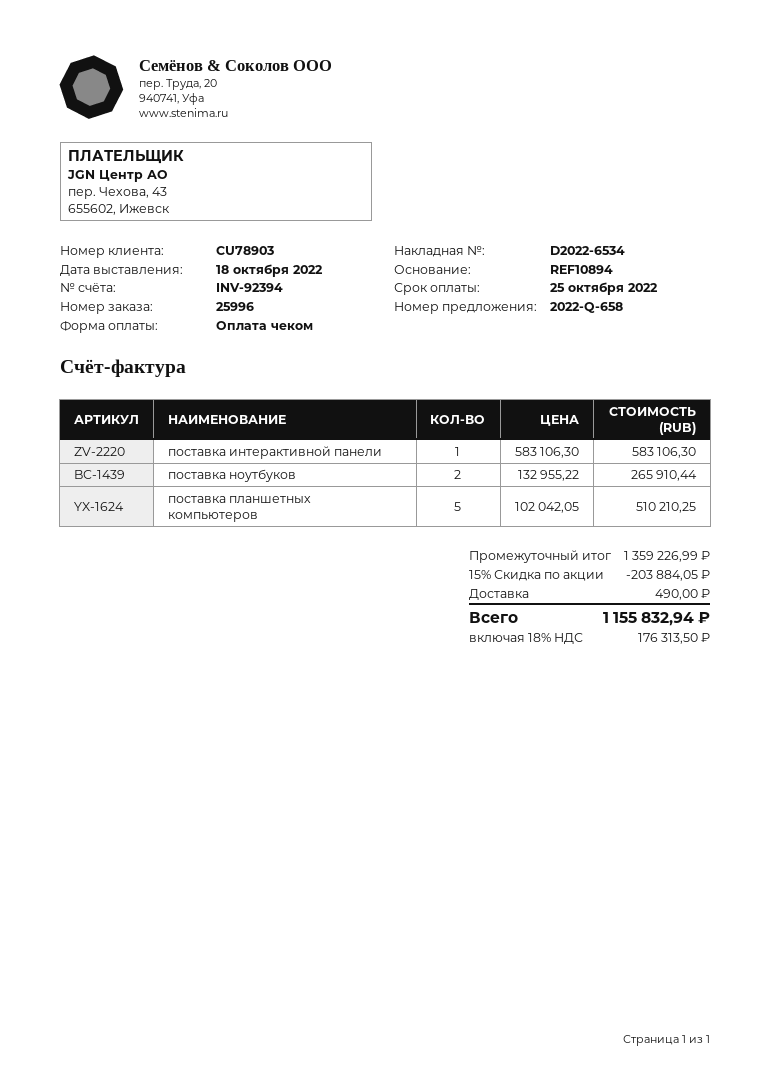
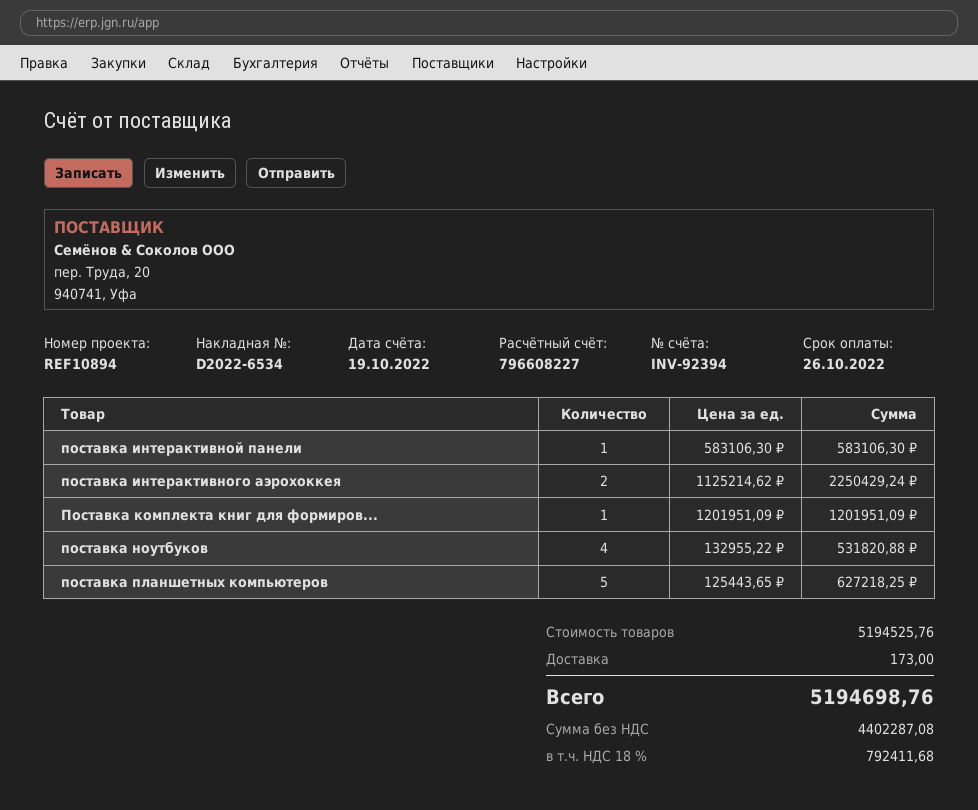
invoice date: 2022-10-18 -> 2022-10-19
due date: 2022-10-25 -> 2022-10-26
поставка ноутбуков: 2 x 132955.22 = 265910.44 -> 4 x 132955.22 = 531820.88
поставка планшетных компьютеров: 5 x 102042.05 = 510210.25 -> 5 x 125443.65 = 627218.25
поставка интерактивного аэрохоккея: none -> 2 x 1125214.62 = 2250429.24
Поставка комплекта книг для формиров...: none -> 1 x 1201951.09 = 1201951.09
subtotal: 1359226.99 -> 5194525.76
discount: 15% = 203884.05 -> none
shipping: 490.00 -> 173.00
tax: 18% = 176313.50 -> 18% = 792411.68
total: 1155832.94 -> 5194698.76

